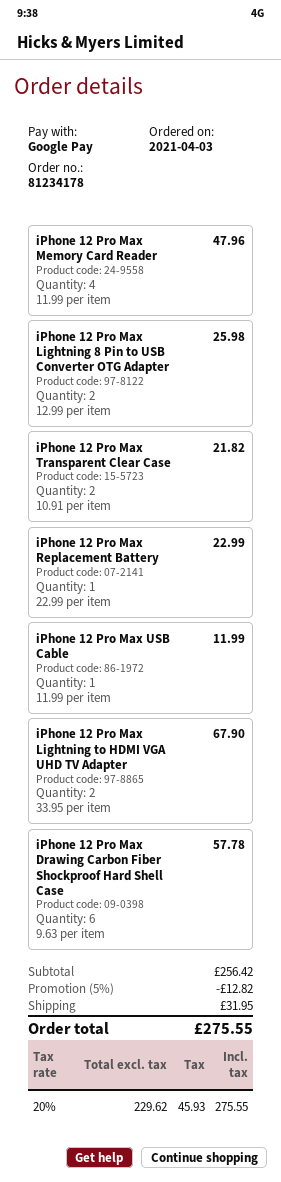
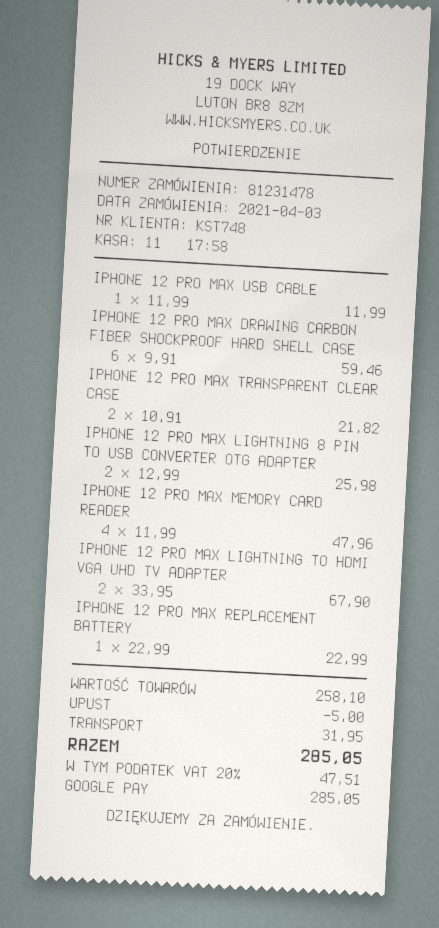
order number: 81234178 -> 81231478
iPhone 12 Pro Max Drawing Carbon Fiber Shockproof Hard Shell Case: 6 x 9.63 = 57.78 -> 6 x 9.91 = 59.46
subtotal: 256.42 -> 258.10
discount: 12.82 -> 5.00
tax: 20% = 45.93 -> 20% = 47.51
total: 275.55 -> 285.05

